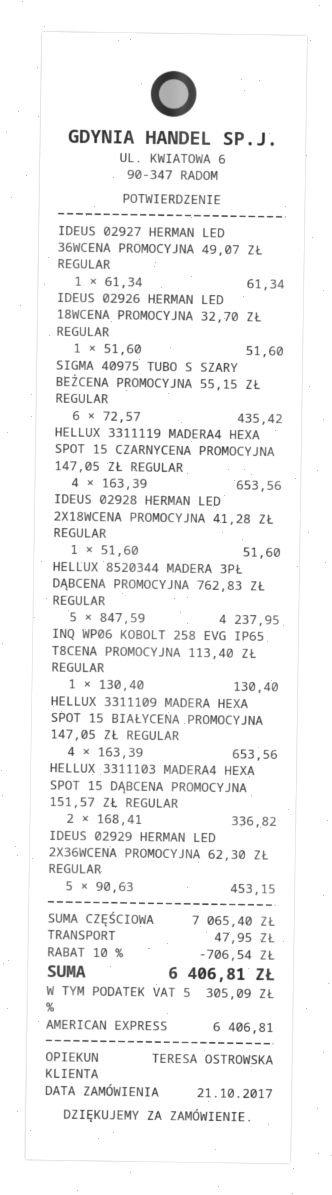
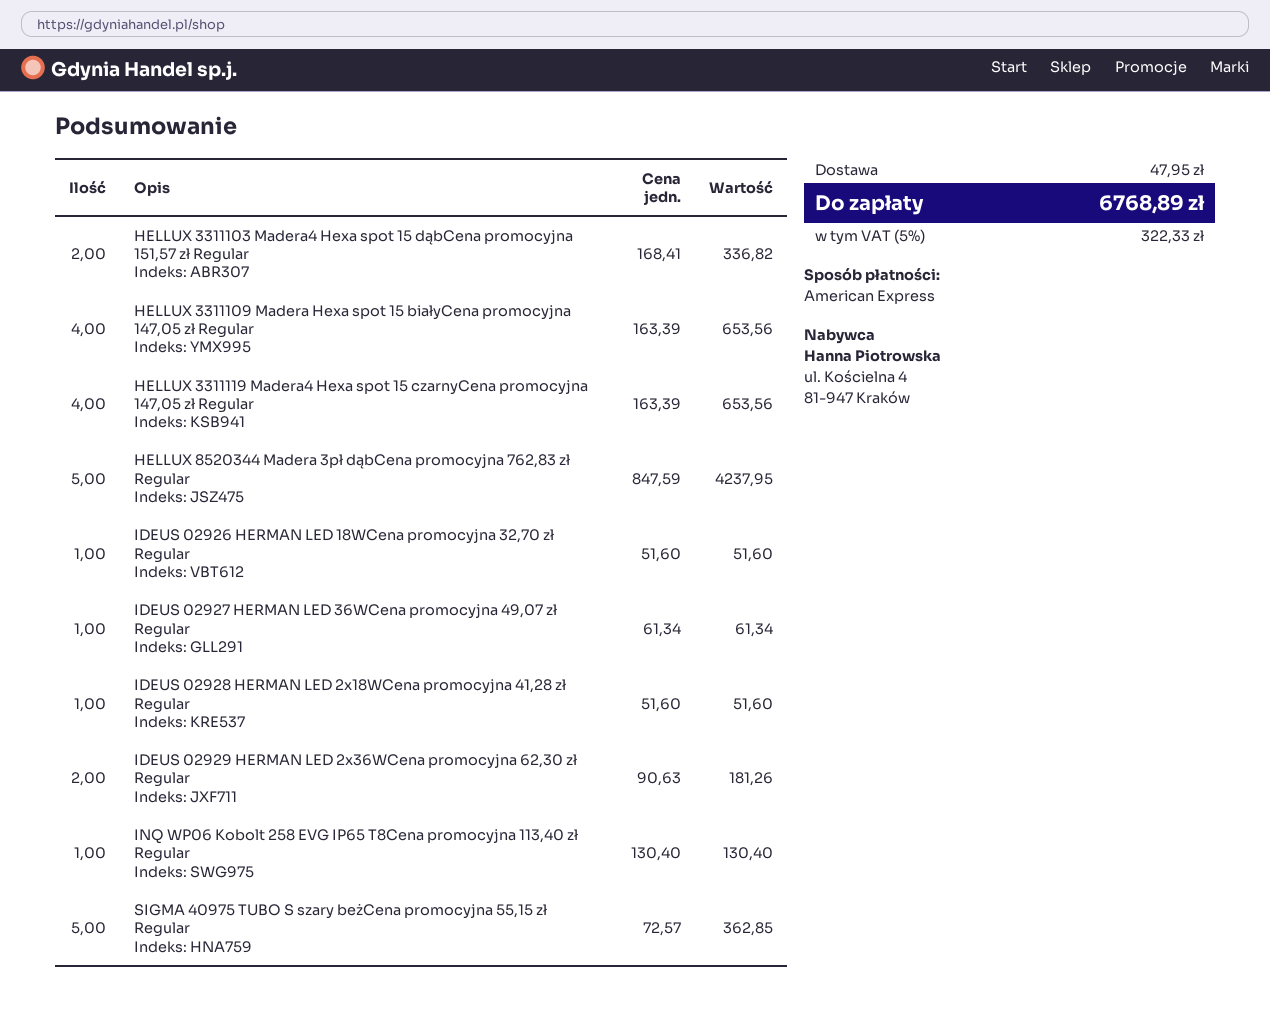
SIGMA 40975 TUBO S SZARY BEŻCENA PROMOCYJNA 55,15 ZŁ REGULAR: 6 x 72.57 = 435.42 -> 5 x 72.57 = 362.85
IDEUS 02929 HERMAN LED 2X36WCENA PROMOCYJNA 62,30 ZŁ REGULAR: 5 x 90.63 = 453.15 -> 2 x 90.63 = 181.26
discount: 10% = 706.54 -> none
tax: 5% = 305.09 -> 5% = 322.33
total: 6406.81 -> 6768.89

